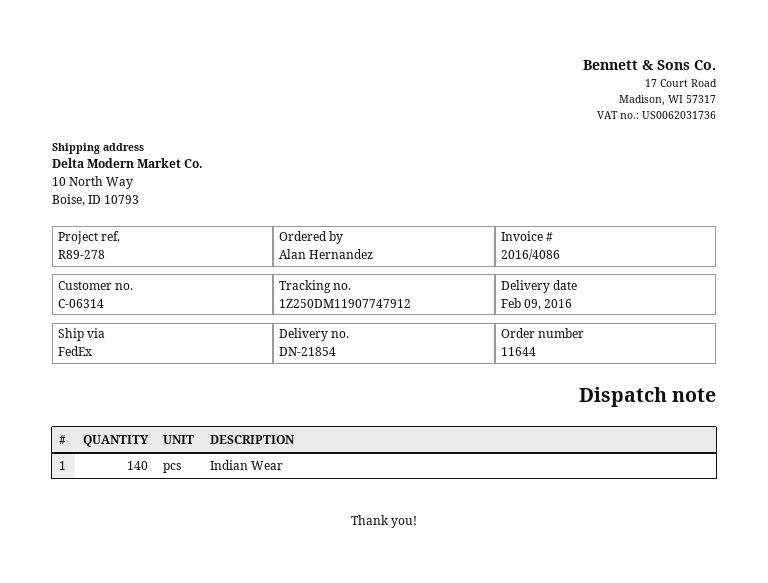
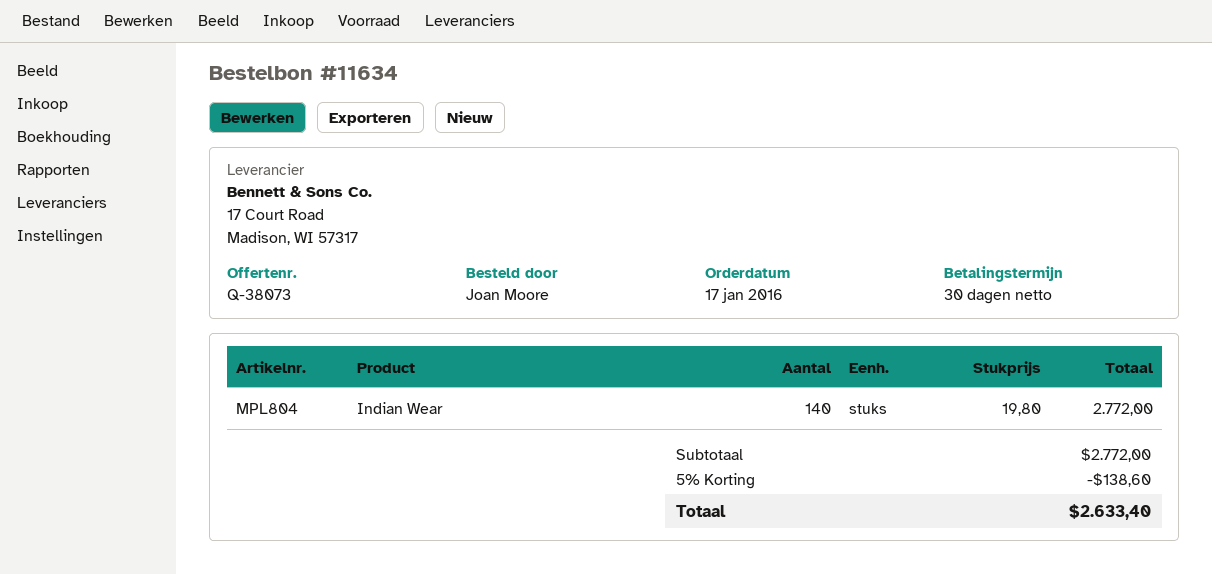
order number: 11644 -> 11634
ordered by: Alan Hernandez -> Joan Moore

